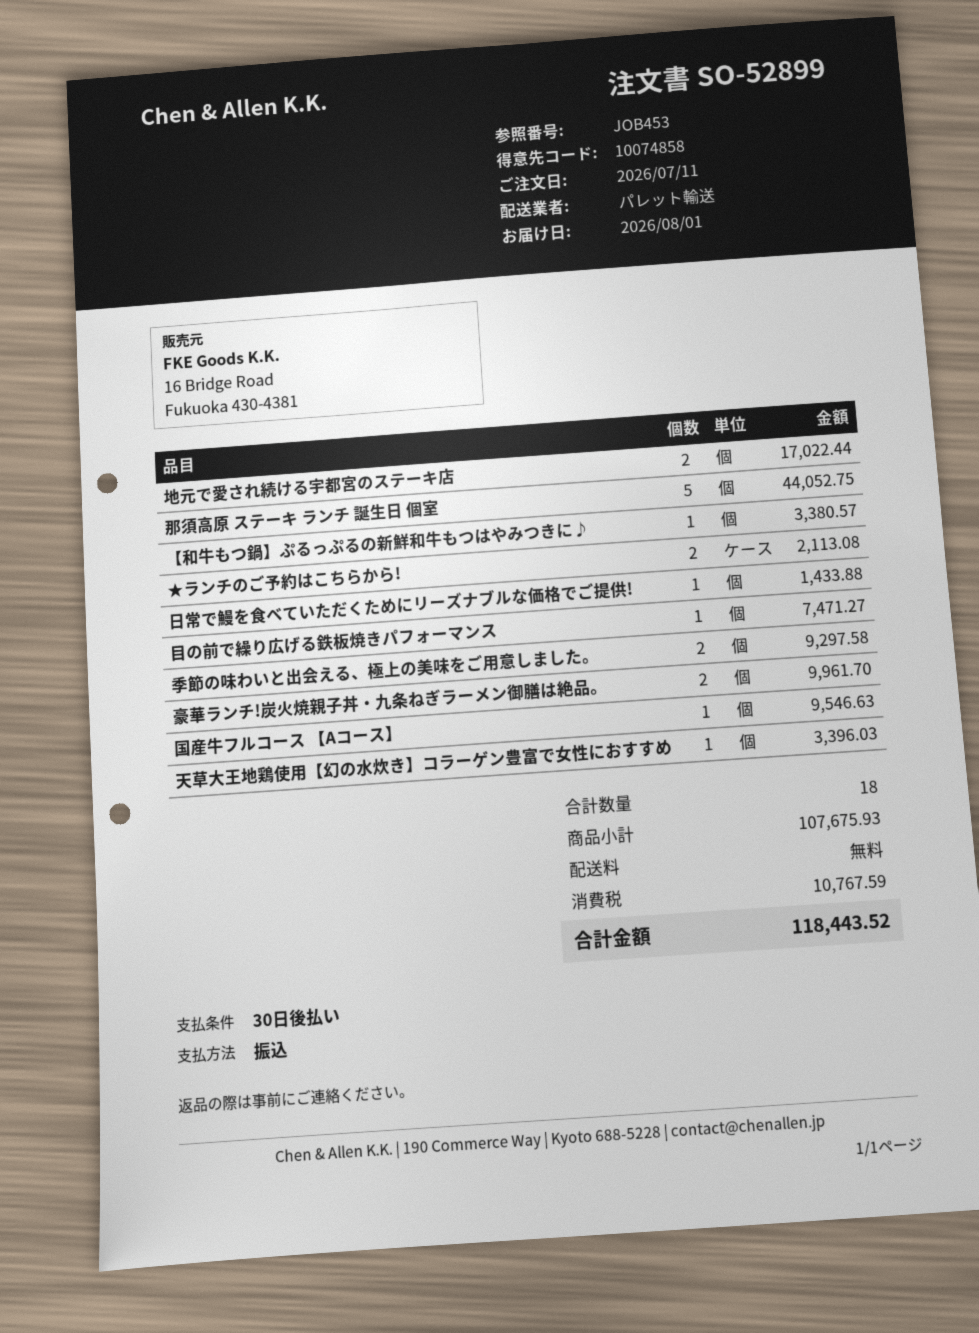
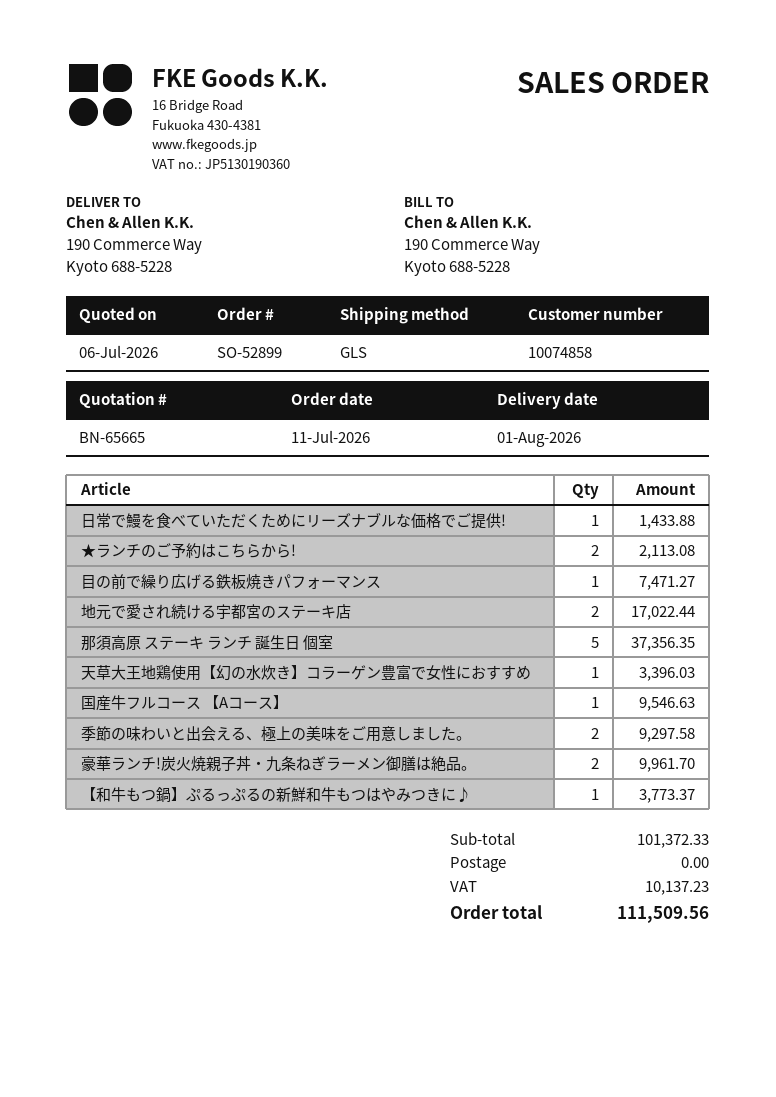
shipping method: pallet freight -> GLS
那須高原 ステーキ ランチ 誕生日 個室: 5 for 44052.75 -> 5 for 37356.35
【和牛もつ鍋】ぷるっぷるの新鮮和牛もつはやみつきに♪: 1 for 3380.57 -> 1 for 3773.37
subtotal: 107675.93 -> 101372.33
tax: 10767.59 -> 10137.23
total: 118443.52 -> 111509.56

